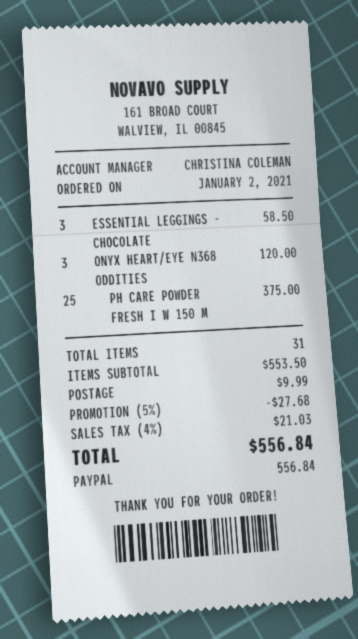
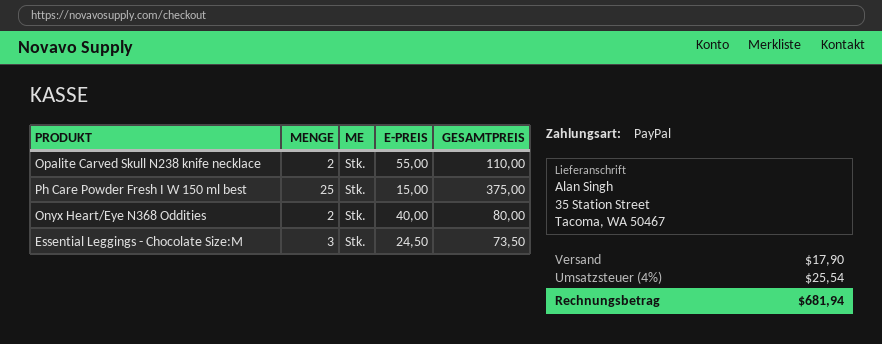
ESSENTIAL LEGGINGS - CHOCOLATE: 3 for 58.50 -> 3 for 73.50
ONYX HEART/EYE N368 ODDITIES: 3 for 120.00 -> 2 for 80.00
Opalite Carved Skull N238 knife necklace: none -> 2 for 110.00
discount: 5% = 27.68 -> none
shipping: 9.99 -> 17.90
tax: 4% = 21.03 -> 4% = 25.54
total: 556.84 -> 681.94

